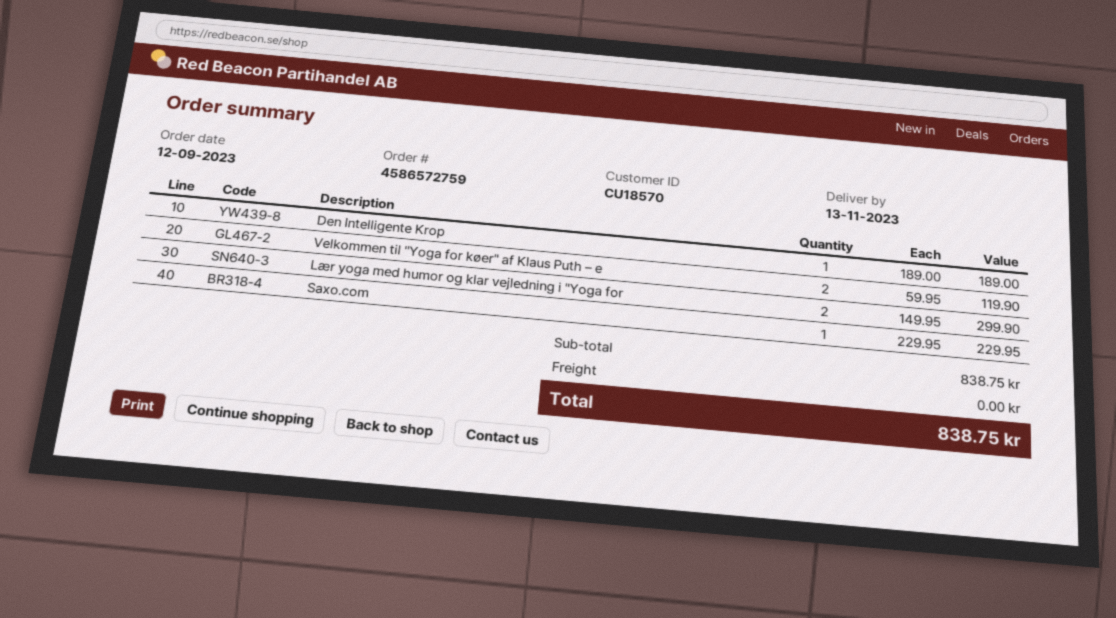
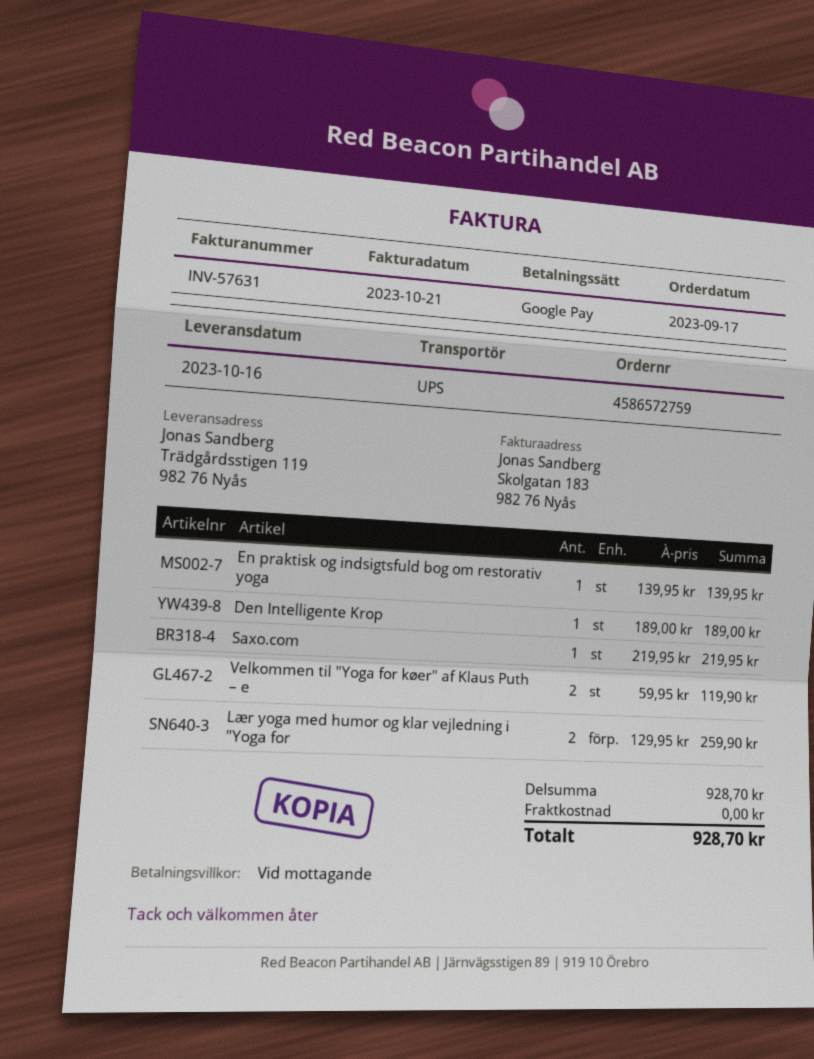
order date: 2023-09-12 -> 2023-09-17
delivery date: 2023-11-13 -> 2023-10-16
Lær yoga med humor og klar vejledning i "Yoga for: 2 x 149.95 = 299.90 -> 2 x 129.95 = 259.90
Saxo.com: 1 x 229.95 = 229.95 -> 1 x 219.95 = 219.95
En praktisk og indsigtsfuld bog om restorativ yoga: none -> 1 x 139.95 = 139.95
subtotal: 838.75 -> 928.70
total: 838.75 -> 928.70

